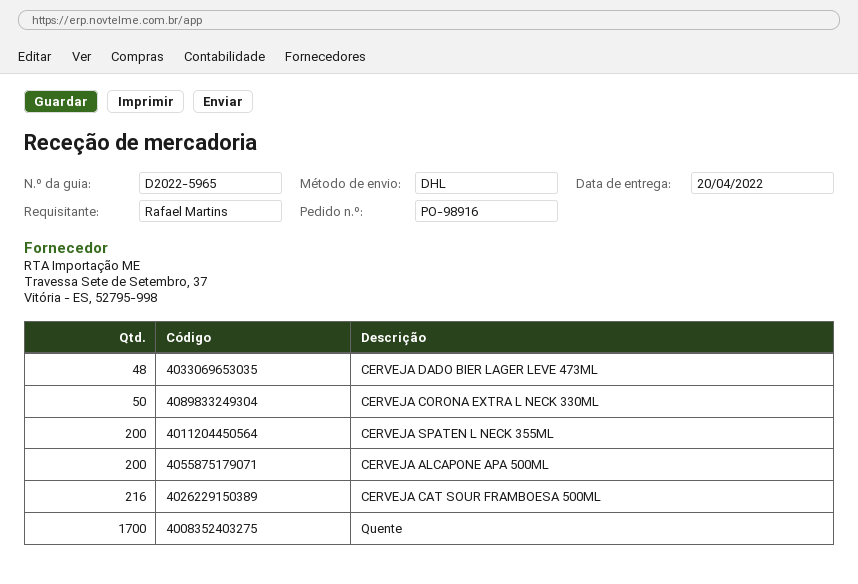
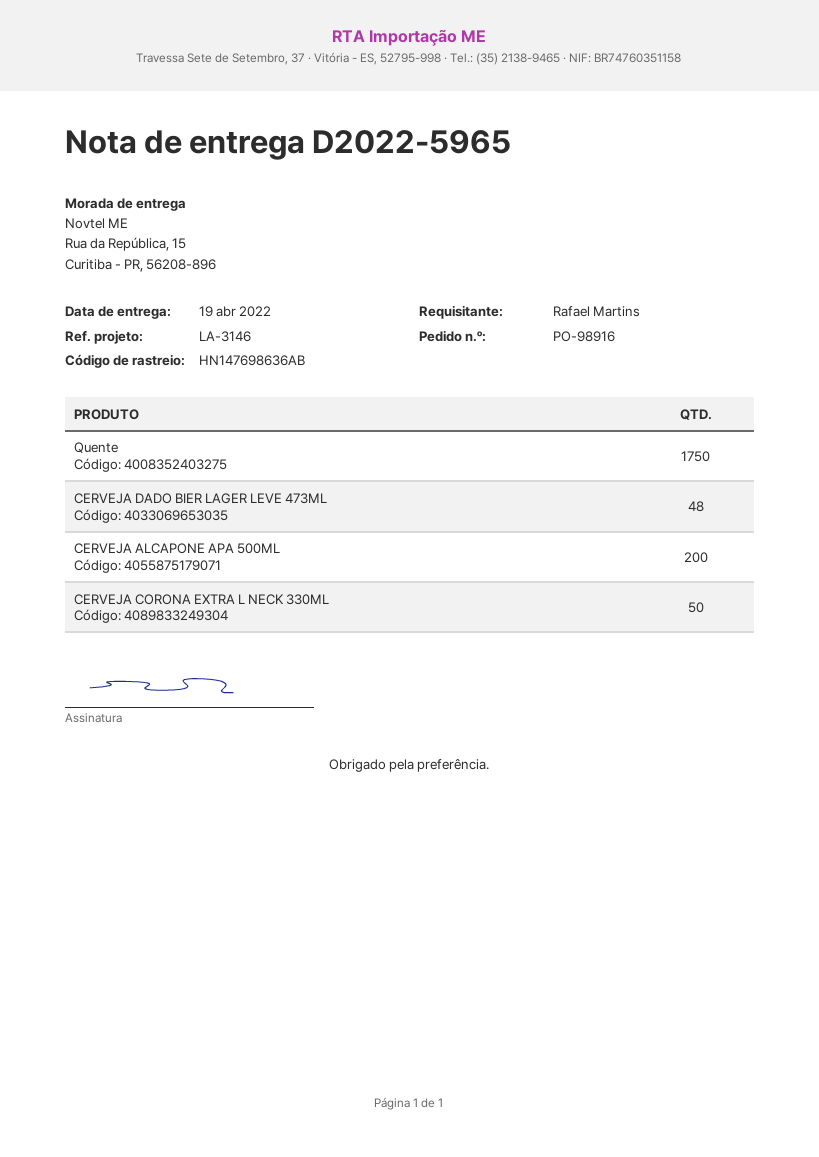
delivery date: 2022-04-20 -> 2022-04-19
CERVEJA SPATEN L NECK 355ML: 200 -> none
CERVEJA CAT SOUR FRAMBOESA 500ML: 216 -> none
Quente: 1700 -> 1750

